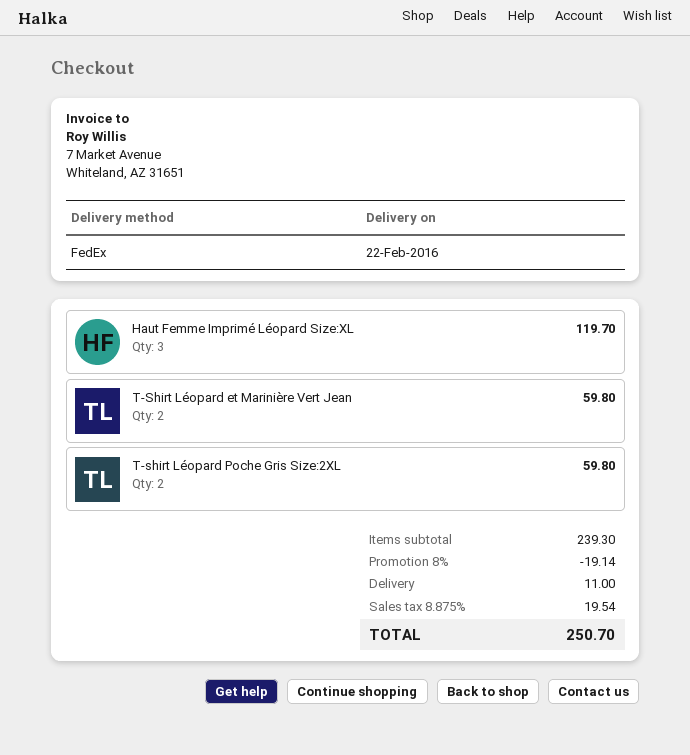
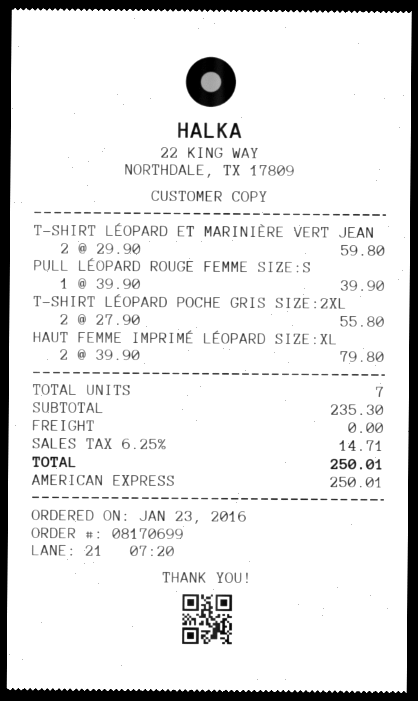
Haut Femme Imprimé Léopard Size:XL: 3 for 119.70 -> 2 for 79.80
T-shirt Léopard Poche Gris Size:2XL: 2 for 59.80 -> 2 for 55.80
PULL LÉOPARD ROUGE FEMME SIZE:S: none -> 1 for 39.90
subtotal: 239.30 -> 235.30
discount: 8% = 19.14 -> none
shipping: 11.00 -> 0.00
tax: 8.875% = 19.54 -> 6.25% = 14.71
total: 250.70 -> 250.01

